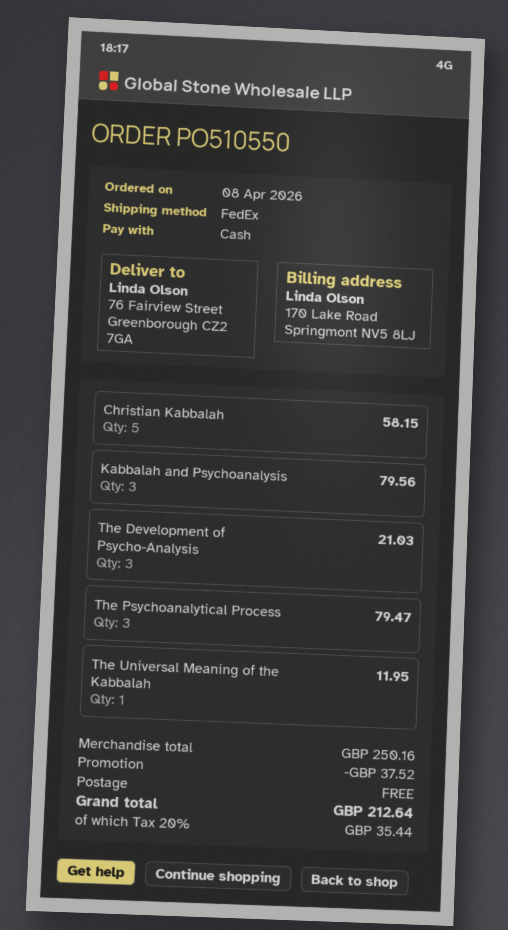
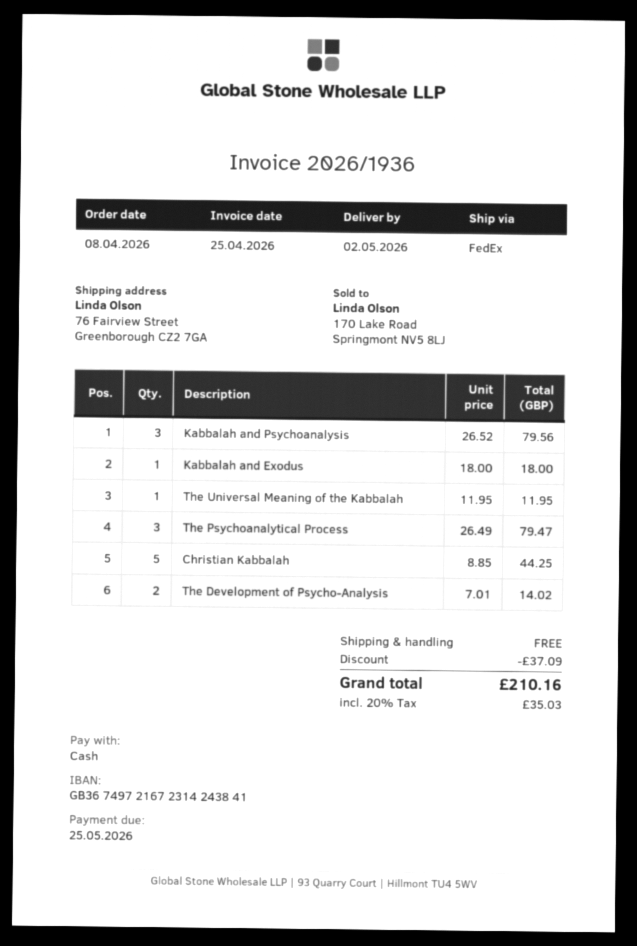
Christian Kabbalah: 5 for 58.15 -> 5 for 44.25
The Development of Psycho-Analysis: 3 for 21.03 -> 2 for 14.02
Kabbalah and Exodus: none -> 1 for 18.00
discount: 37.52 -> 37.09
tax: 20% = 35.44 -> 20% = 35.03
total: 212.64 -> 210.16

